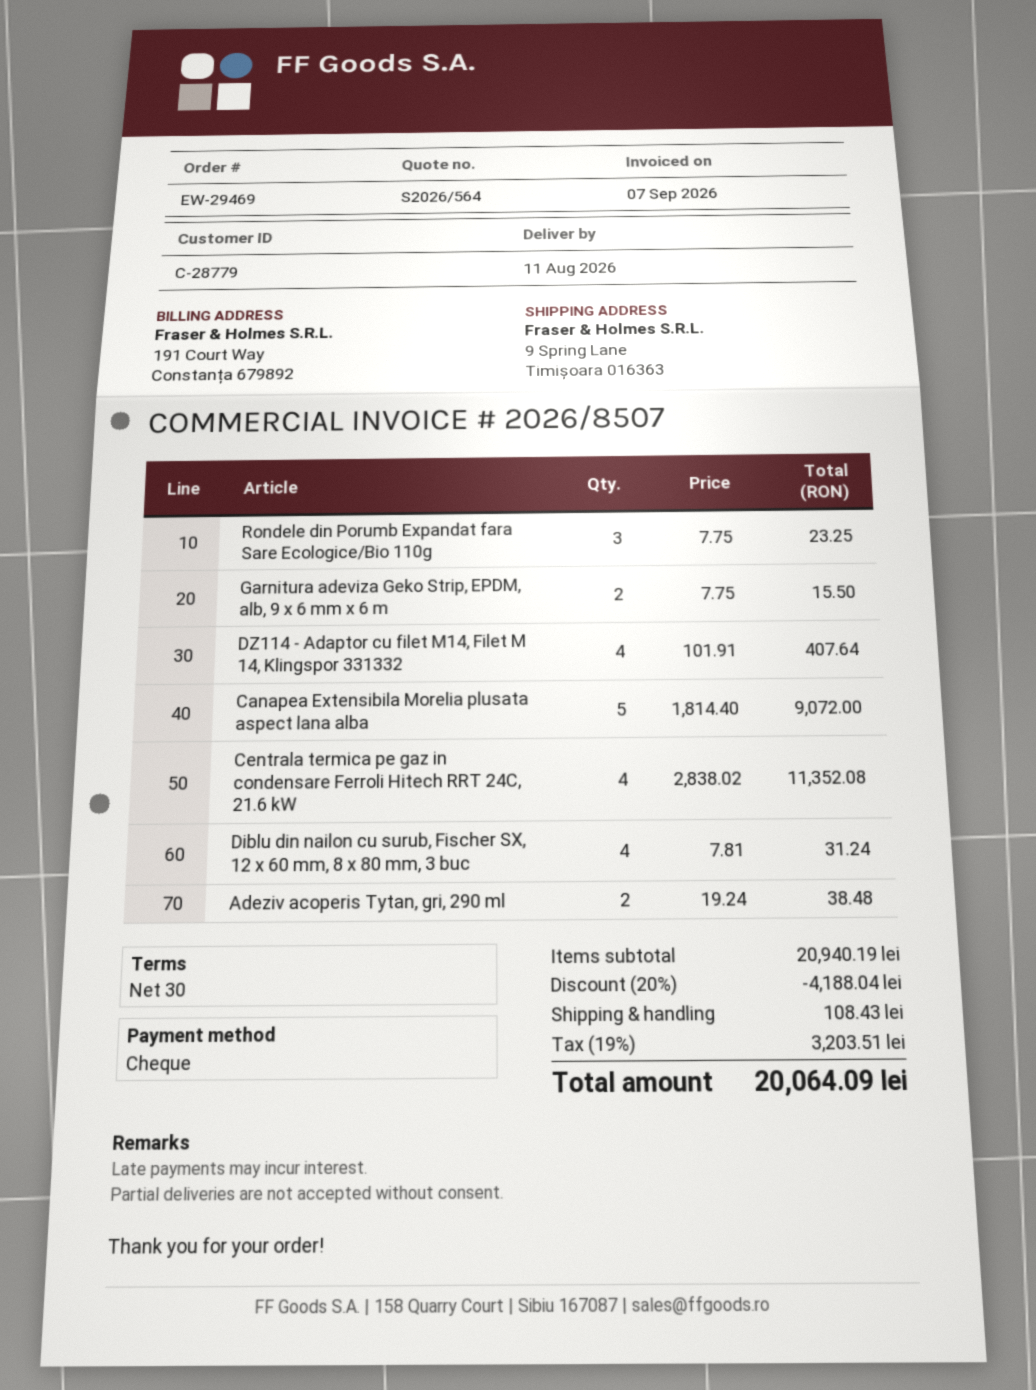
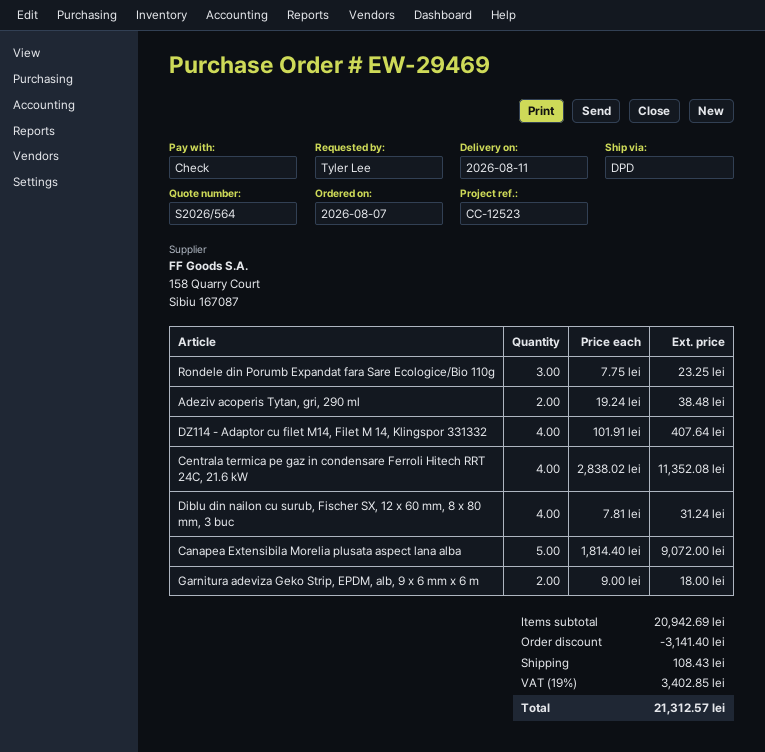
Garnitura adeviza Geko Strip, EPDM, alb, 9 x 6 mm x 6 m: 2 x 7.75 = 15.50 -> 2 x 9.00 = 18.00
subtotal: 20940.19 -> 20942.69
discount: 4188.04 -> 3141.40
tax: 19% = 3203.51 -> 19% = 3402.85
total: 20064.09 -> 21312.57

